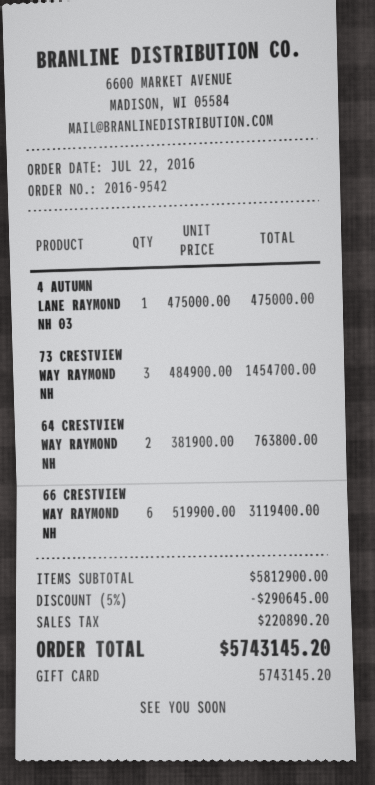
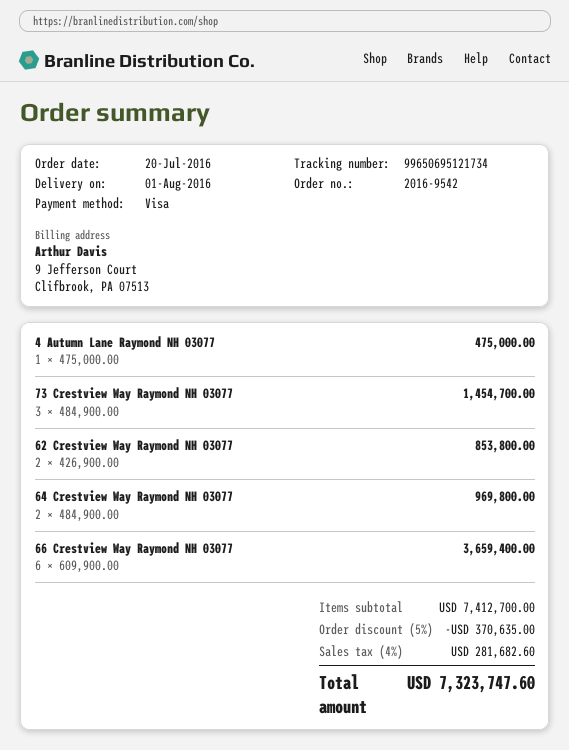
order date: 2016-07-22 -> 2016-07-20
payment method: gift card -> Visa
64 CRESTVIEW WAY RAYMOND NH: 2 x 381900.00 = 763800.00 -> 2 x 484900.00 = 969800.00
66 CRESTVIEW WAY RAYMOND NH: 6 x 519900.00 = 3119400.00 -> 6 x 609900.00 = 3659400.00
62 Crestview Way Raymond NH 03077: none -> 2 x 426900.00 = 853800.00
subtotal: 5812900.00 -> 7412700.00
discount: 5% = 290645.00 -> 5% = 370635.00
tax: 220890.20 -> 281682.60
total: 5743145.20 -> 7323747.60

